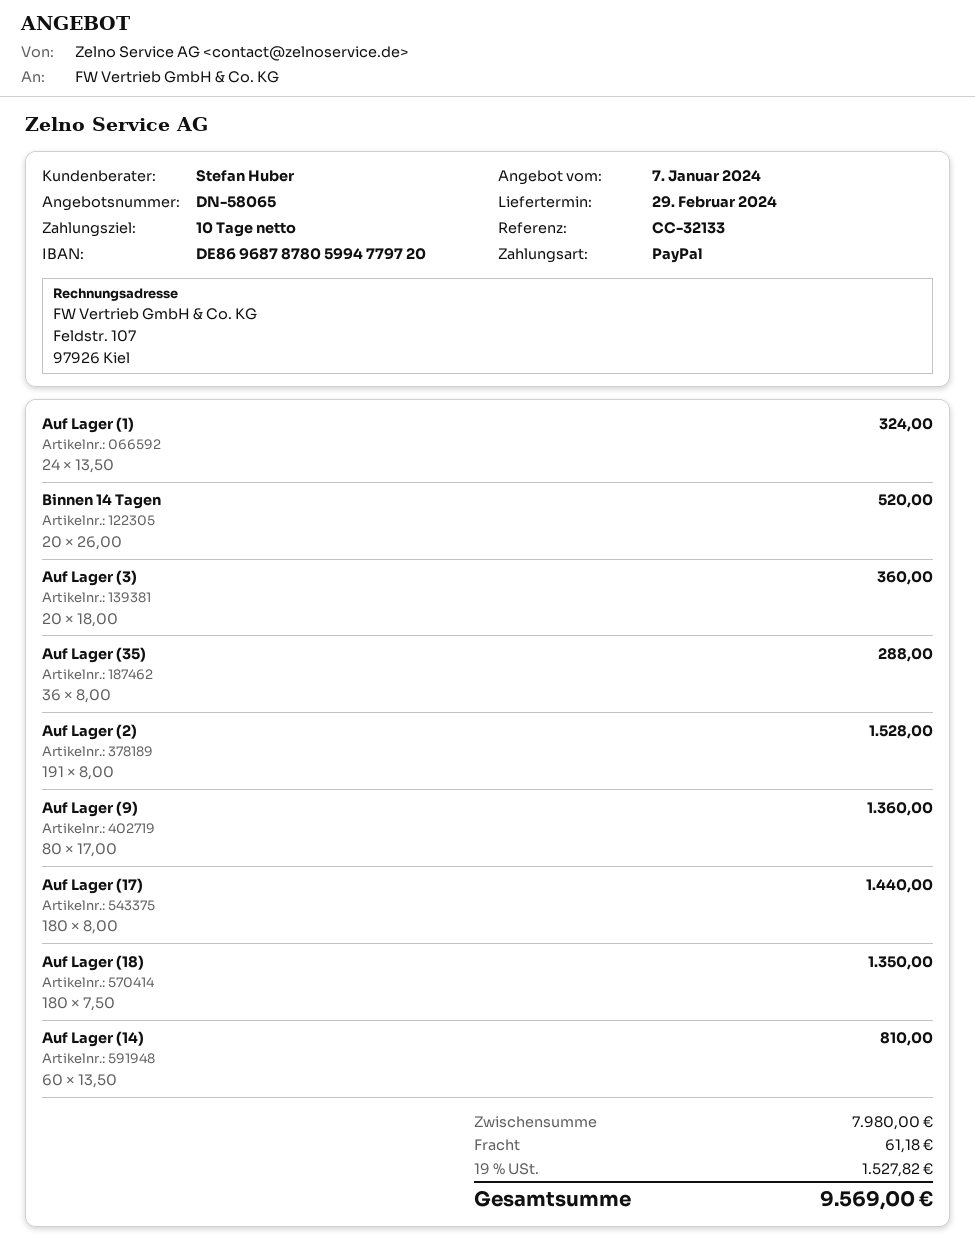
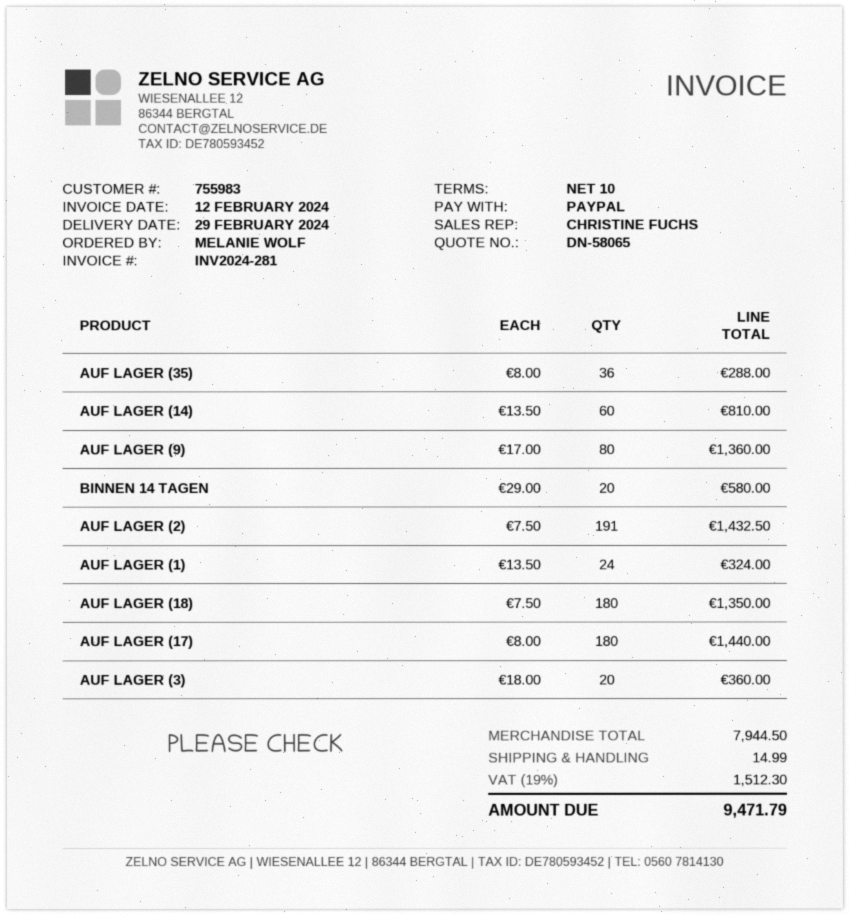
sales rep: Stefan Huber -> CHRISTINE FUCHS
Binnen 14 Tagen: 20 x 26.00 = 520.00 -> 20 x 29.00 = 580.00
Auf Lager (2): 191 x 8.00 = 1528.00 -> 191 x 7.50 = 1432.50
subtotal: 7980.00 -> 7944.50
shipping: 61.18 -> 14.99
tax: 19% = 1527.82 -> 19% = 1512.30
total: 9569.00 -> 9471.79

